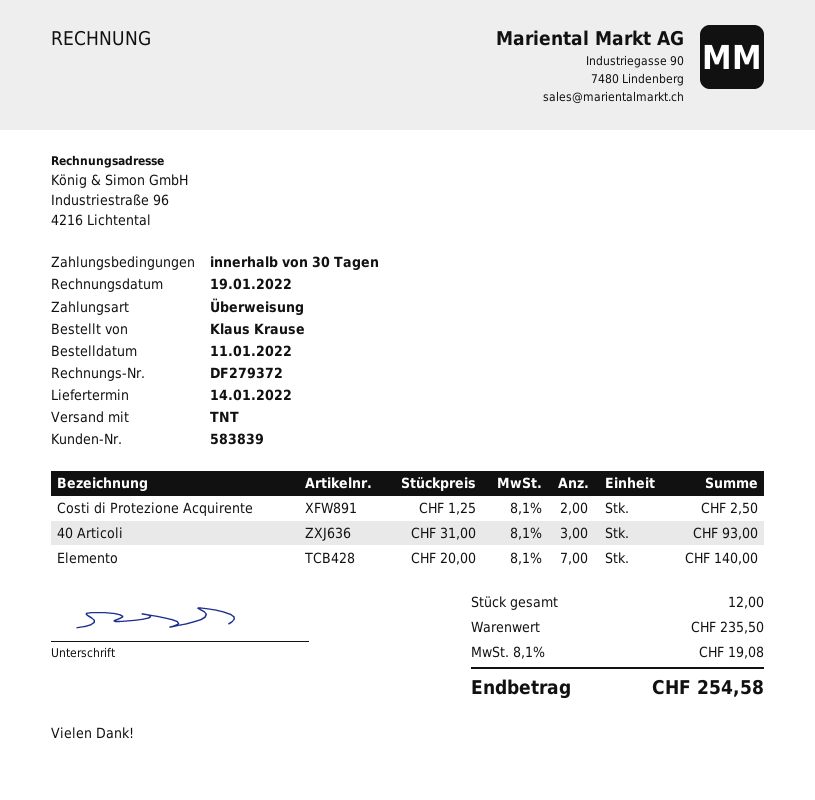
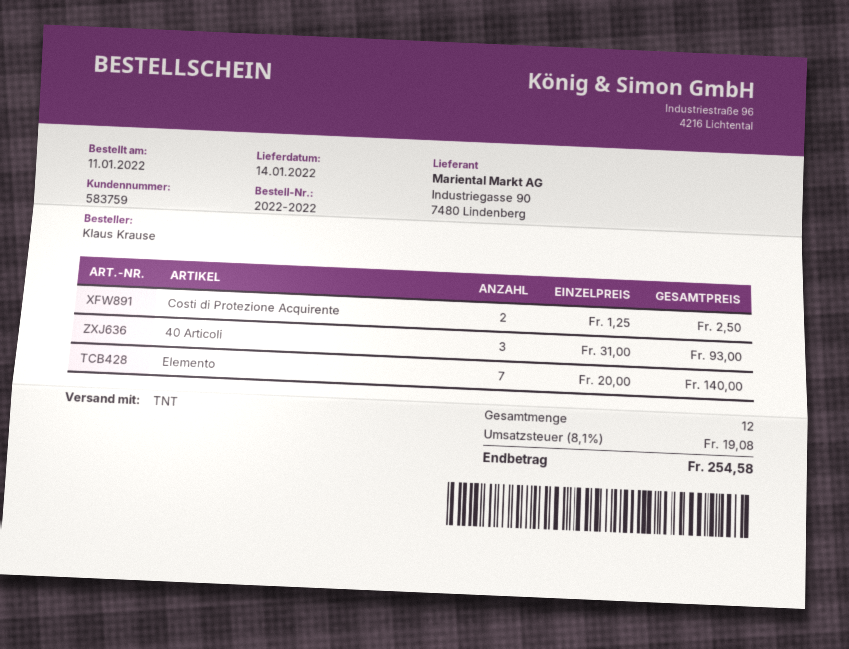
customer number: 583839 -> 583759

